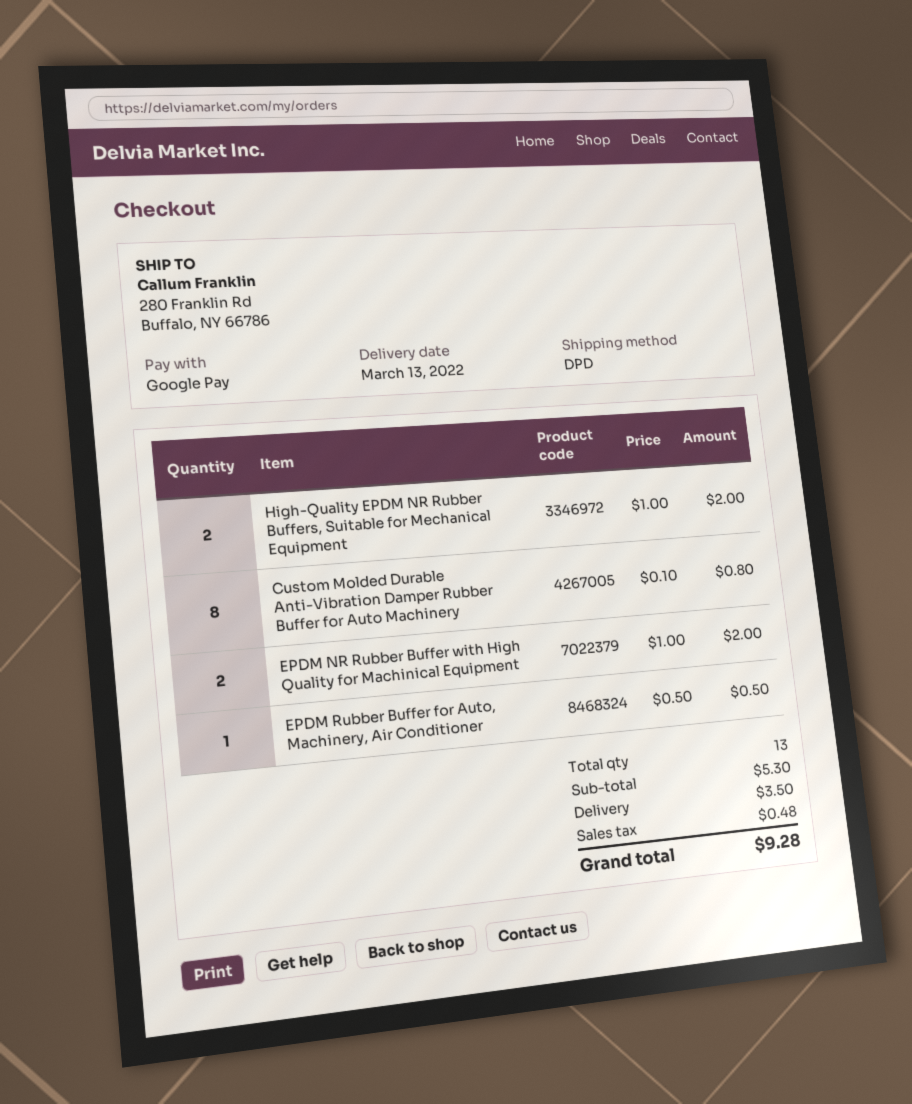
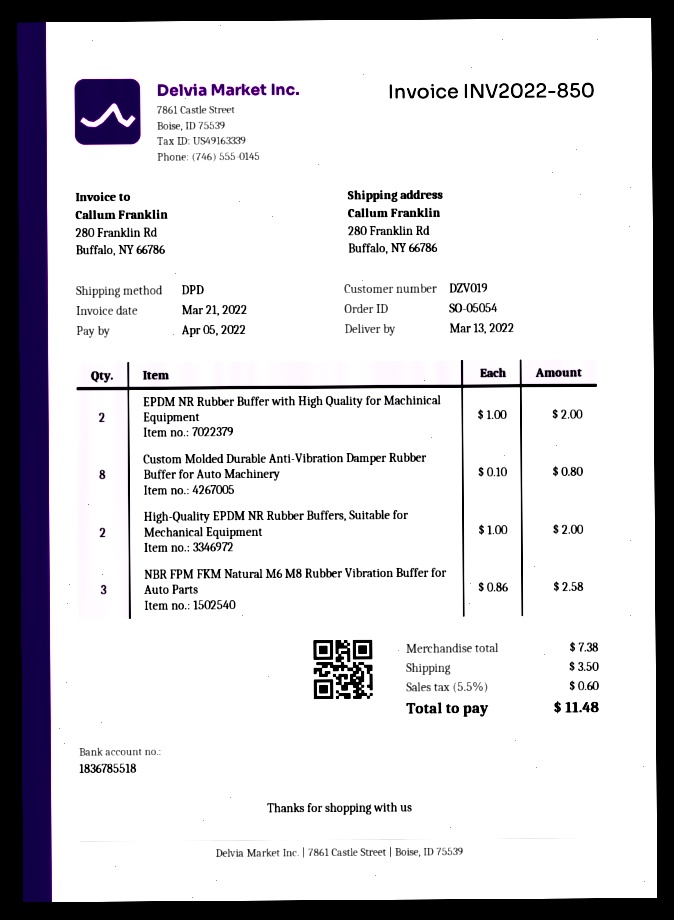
EPDM Rubber Buffer for Auto, Machinery, Air Conditioner: 1 x 0.50 = 0.50 -> none
NBR FPM FKM Natural M6 M8 Rubber Vibration Buffer for Auto Parts: none -> 3 x 0.86 = 2.58
subtotal: 5.30 -> 7.38
tax: 0.48 -> 0.60
total: 9.28 -> 11.48

